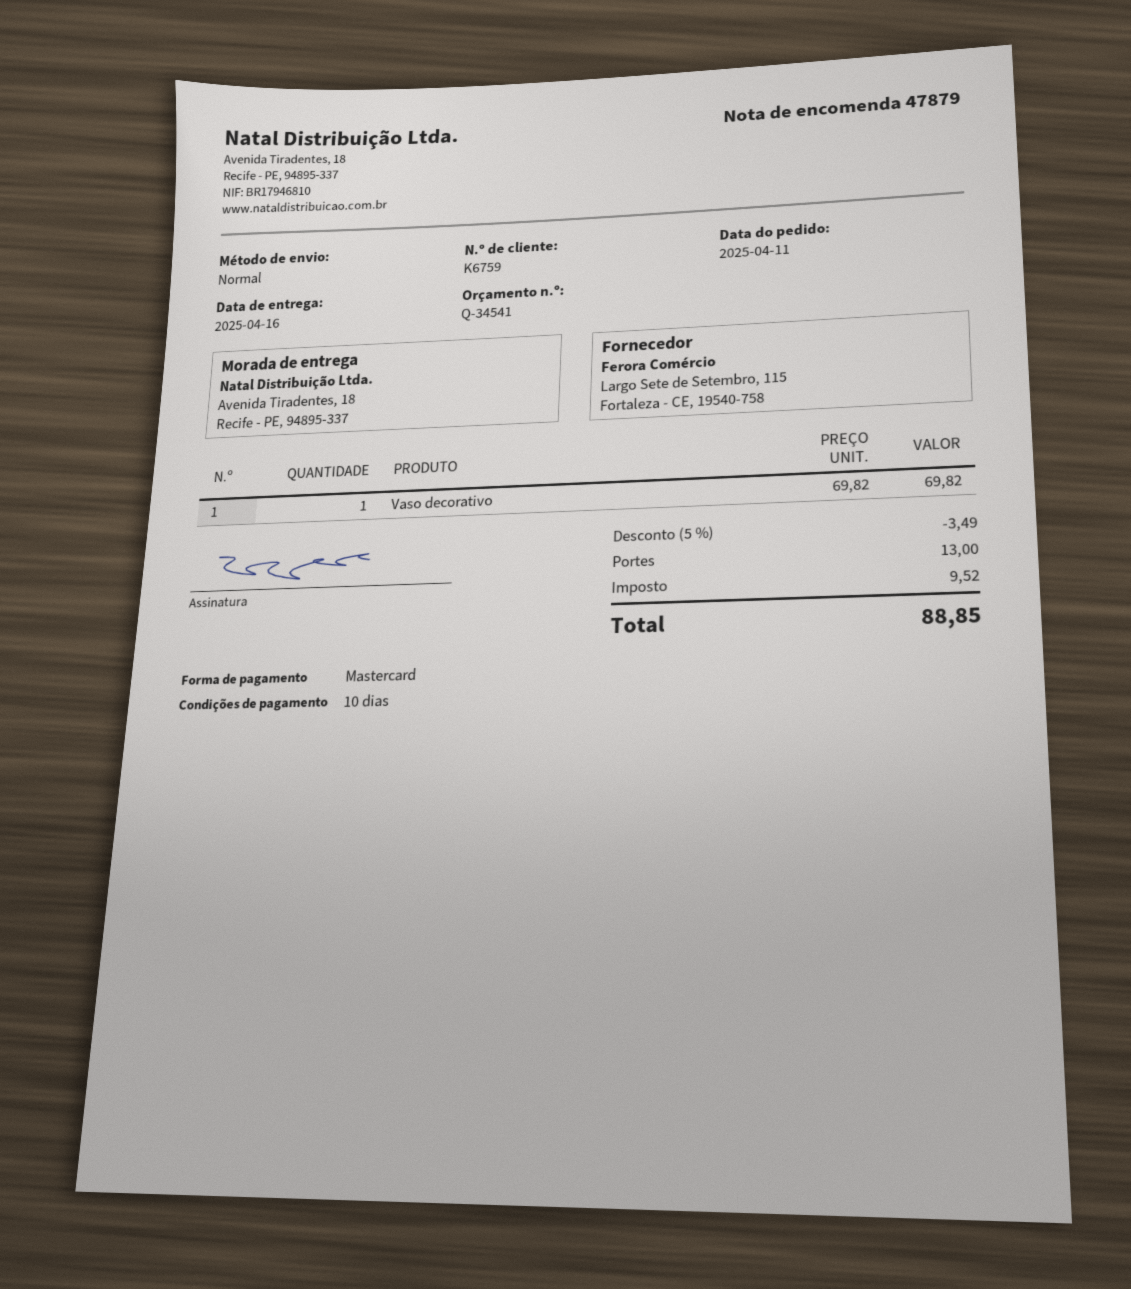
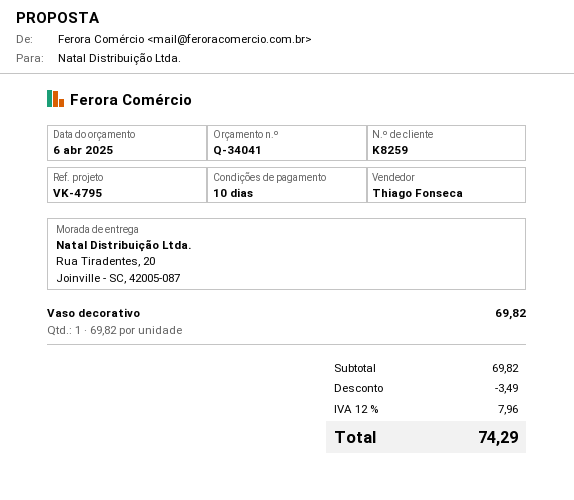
quote number: Q-34541 -> Q-34041
customer number: K6759 -> K8259
ship to: Avenida Tiradentes, 18, Recife - PE, 94895-337 -> Rua Tiradentes, 20, Joinville - SC, 42005-087
shipping: 13.00 -> none
tax: 9.52 -> 7.96
total: 88.85 -> 74.29

